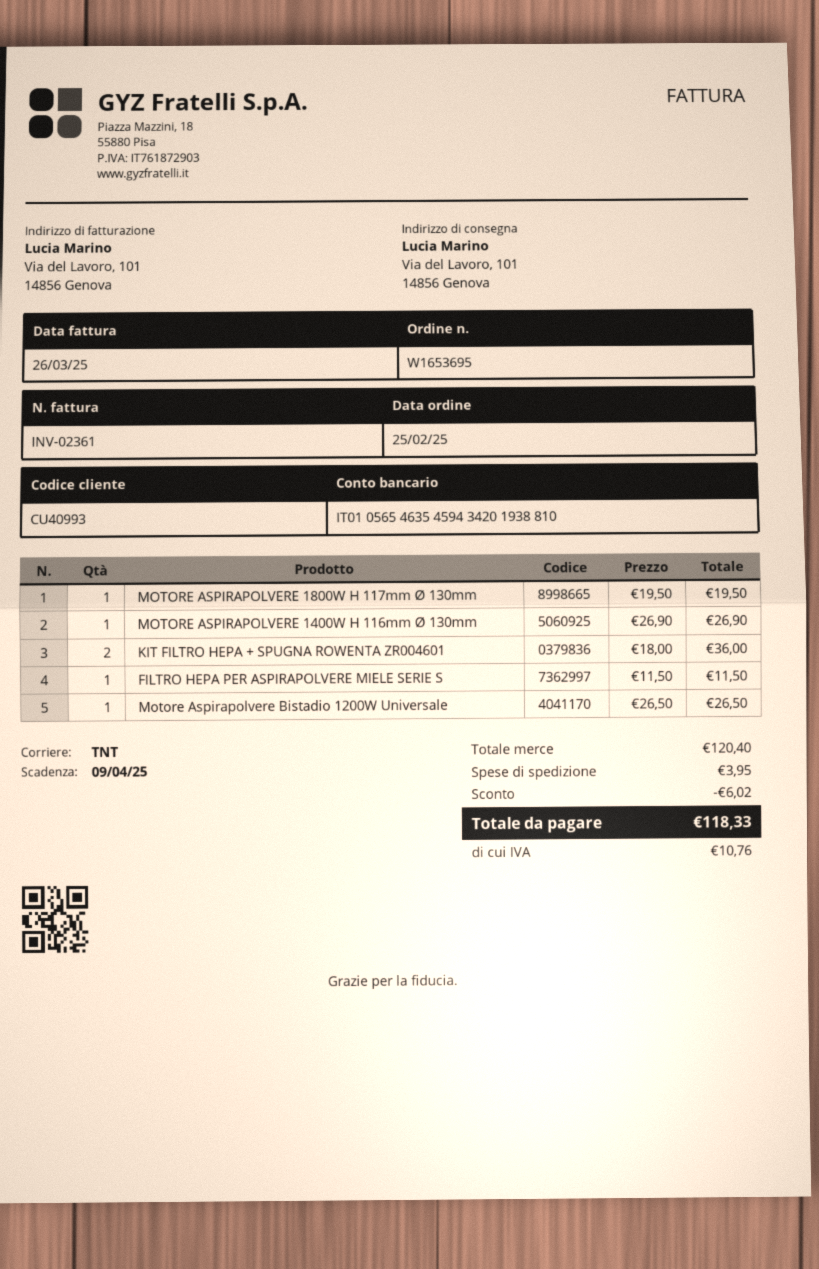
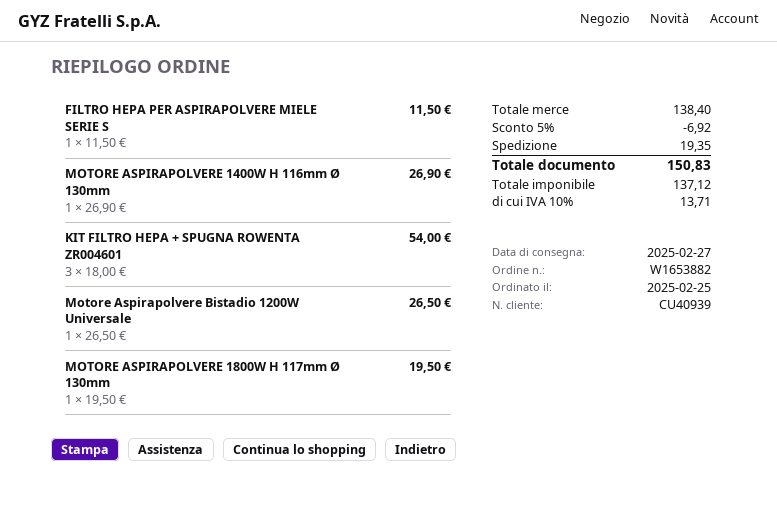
order number: W1653695 -> W1653882
customer number: CU40993 -> CU40939
KIT FILTRO HEPA + SPUGNA ROWENTA ZR004601: 2 x 18.00 = 36.00 -> 3 x 18.00 = 54.00
subtotal: 120.40 -> 138.40
discount: 6.02 -> 6.92
shipping: 3.95 -> 19.35
tax: 10.76 -> 13.71
total: 118.33 -> 150.83

